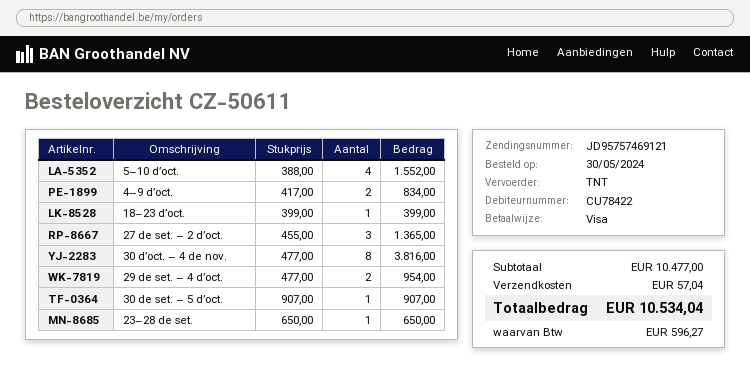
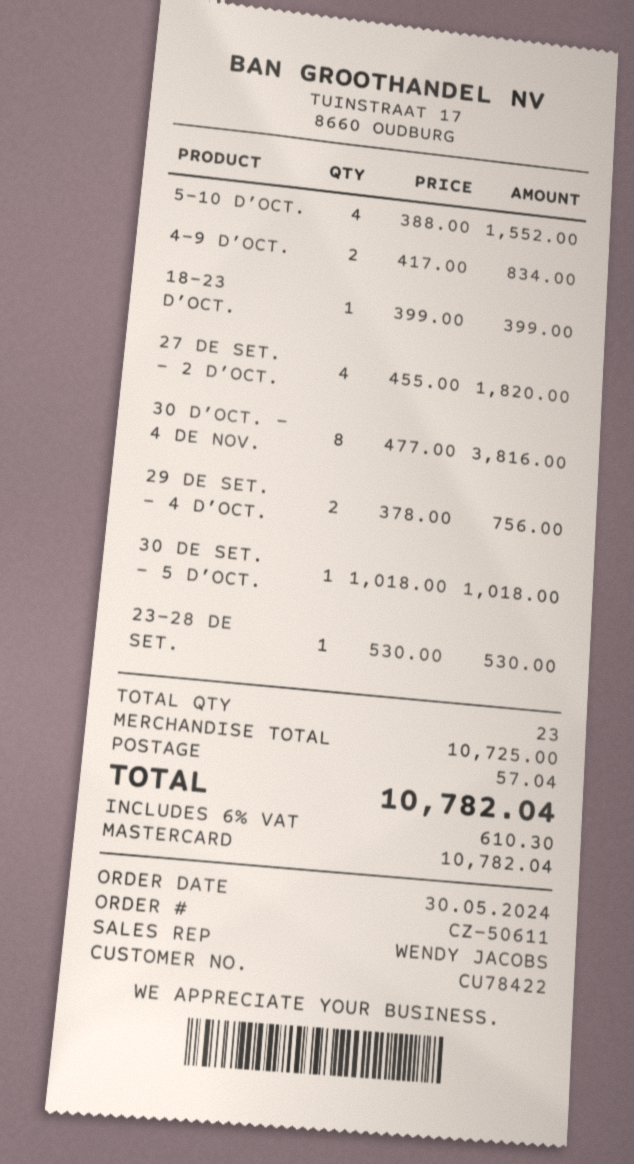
payment method: Visa -> Mastercard
27 de set. – 2 d’oct.: 3 x 455.00 = 1365.00 -> 4 x 455.00 = 1820.00
29 de set. – 4 d’oct.: 2 x 477.00 = 954.00 -> 2 x 378.00 = 756.00
30 de set. – 5 d’oct.: 1 x 907.00 = 907.00 -> 1 x 1018.00 = 1018.00
23–28 de set.: 1 x 650.00 = 650.00 -> 1 x 530.00 = 530.00
subtotal: 10477.00 -> 10725.00
tax: 596.27 -> 610.30
total: 10534.04 -> 10782.04

